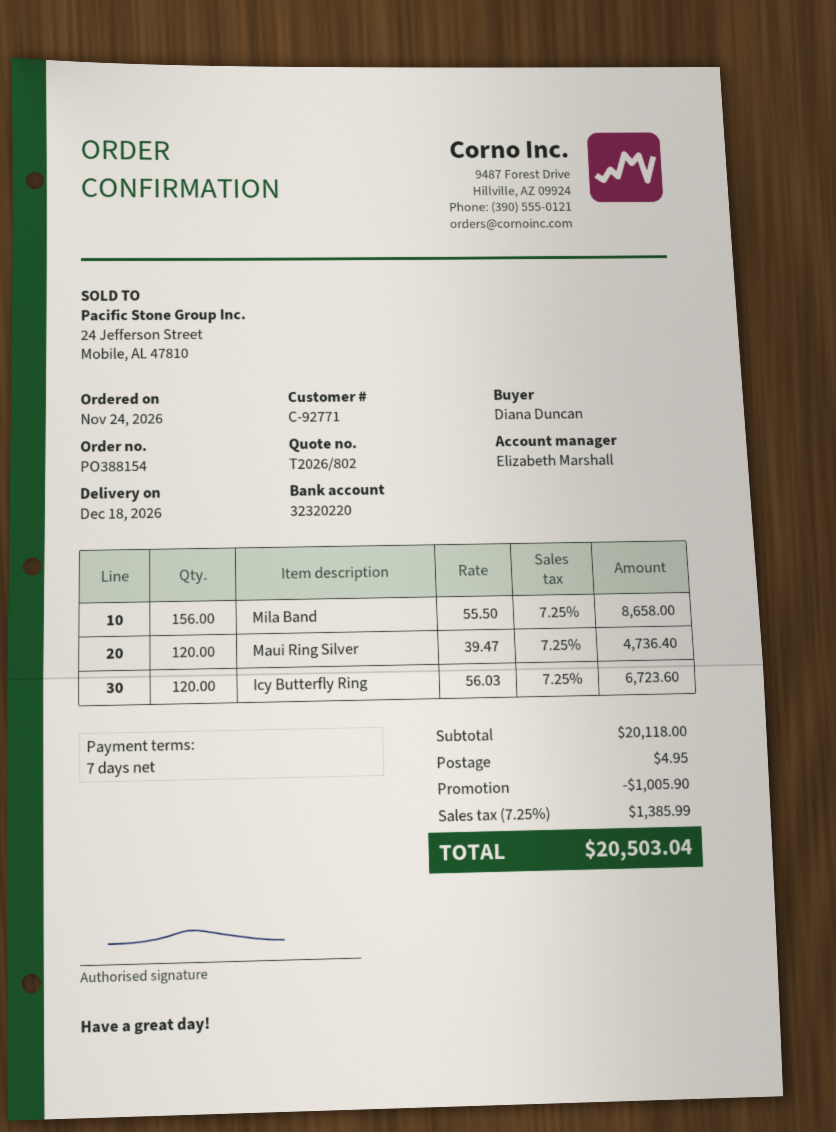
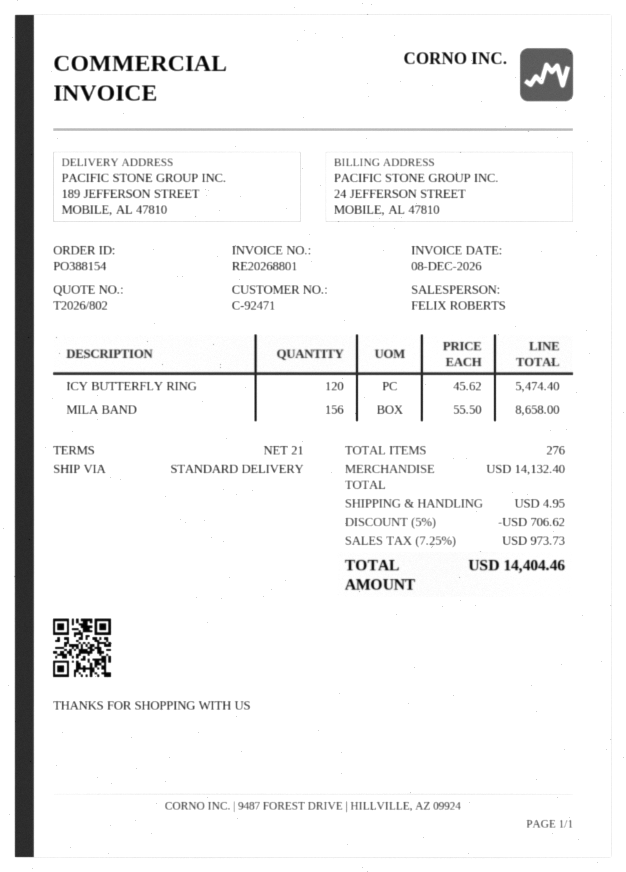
payment terms: 7 days -> 21 days
customer number: C-92771 -> C-92471
sales rep: Elizabeth Marshall -> FELIX ROBERTS
Maui Ring Silver: 120 x 39.47 = 4736.40 -> none
Icy Butterfly Ring: 120 x 56.03 = 6723.60 -> 120 x 45.62 = 5474.40
subtotal: 20118.00 -> 14132.40
discount: 1005.90 -> 706.62
tax: 7.25% = 1385.99 -> 7.25% = 973.73
total: 20503.04 -> 14404.46

